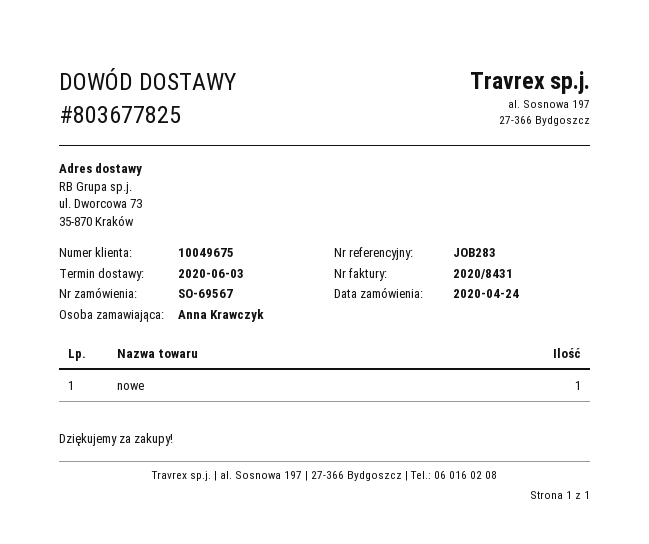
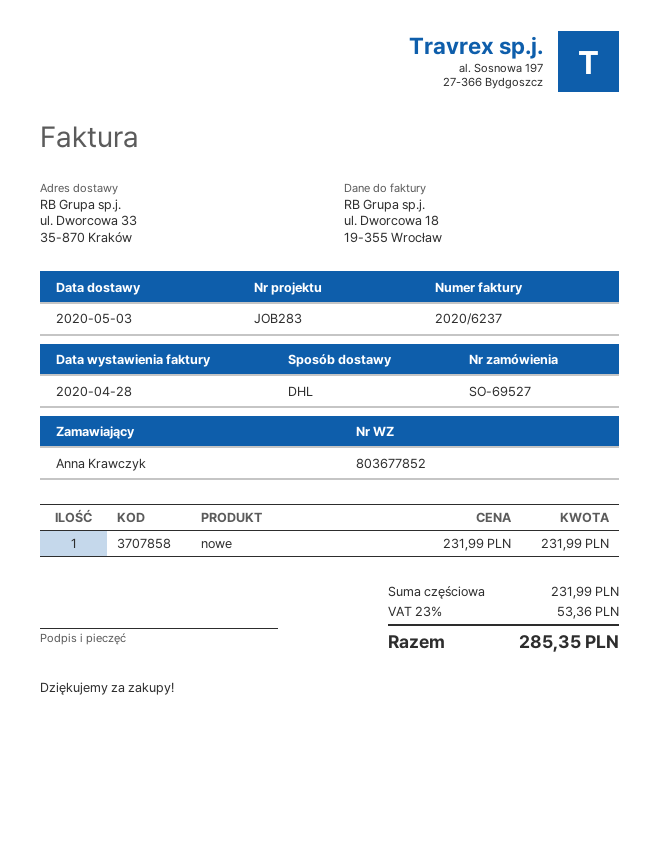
order number: SO-69567 -> SO-69527
delivery note number: 803677825 -> 803677852
delivery date: 2020-06-03 -> 2020-05-03
invoice number: 2020/8431 -> 2020/6237
ship to: ul. Dworcowa 73, 35-870 Kraków -> ul. Dworcowa 33, 35-870 Kraków

